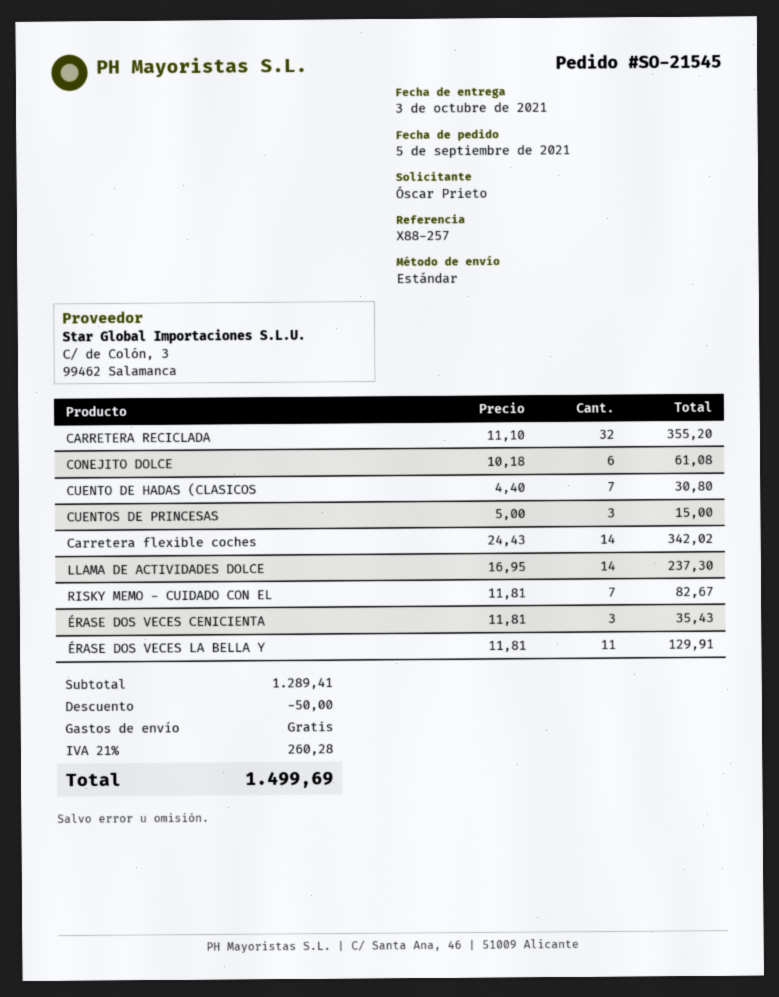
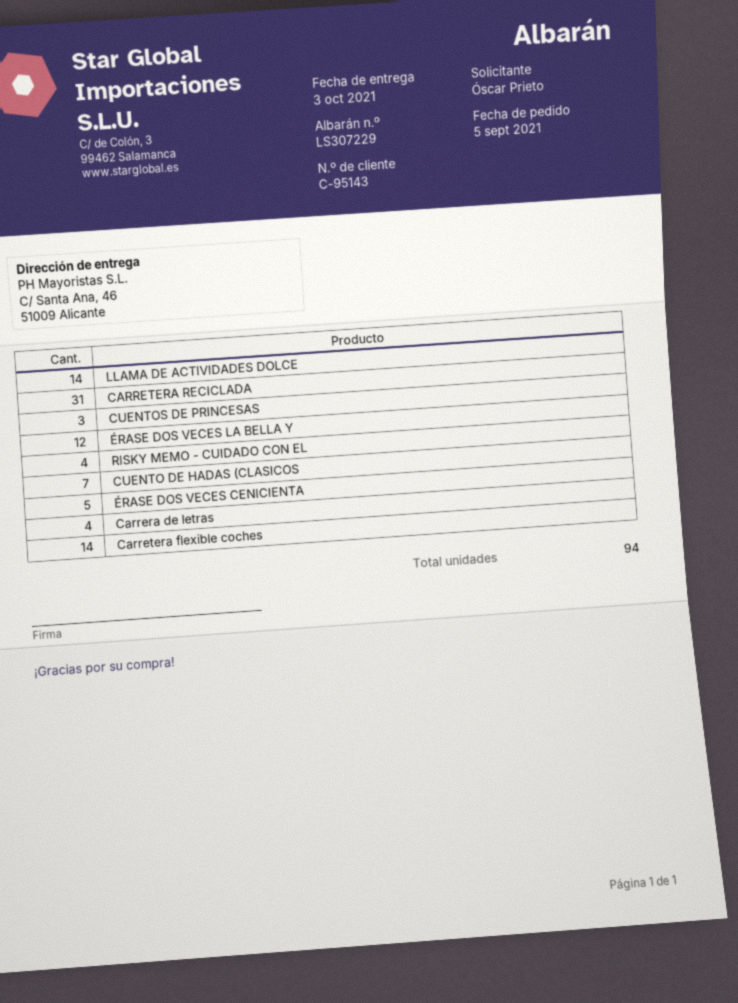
CARRETERA RECICLADA: 32 -> 31
CONEJITO DOLCE: 6 -> none
RISKY MEMO - CUIDADO CON EL: 7 -> 4
ÉRASE DOS VECES CENICIENTA: 3 -> 5
ÉRASE DOS VECES LA BELLA Y: 11 -> 12
Carrera de letras: none -> 4

